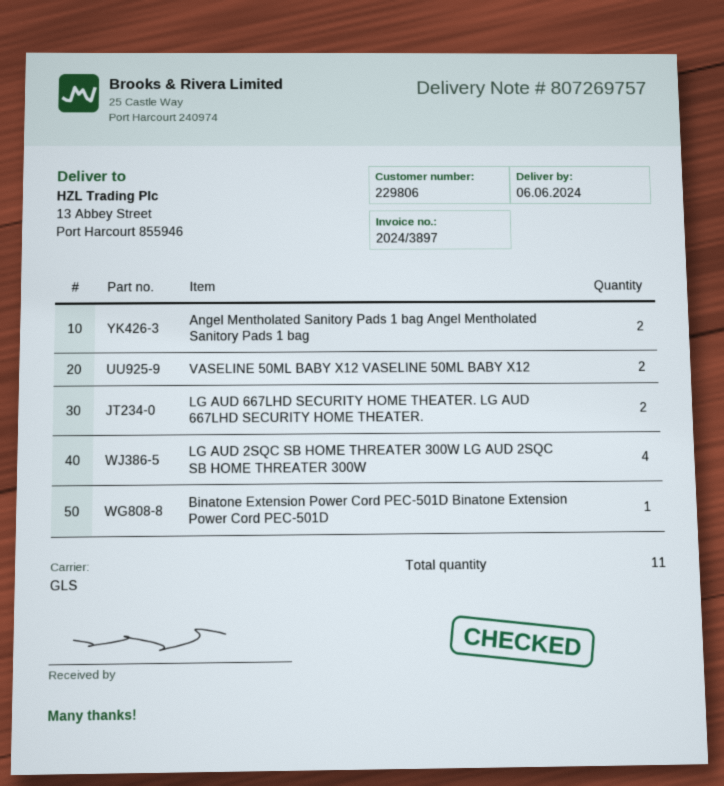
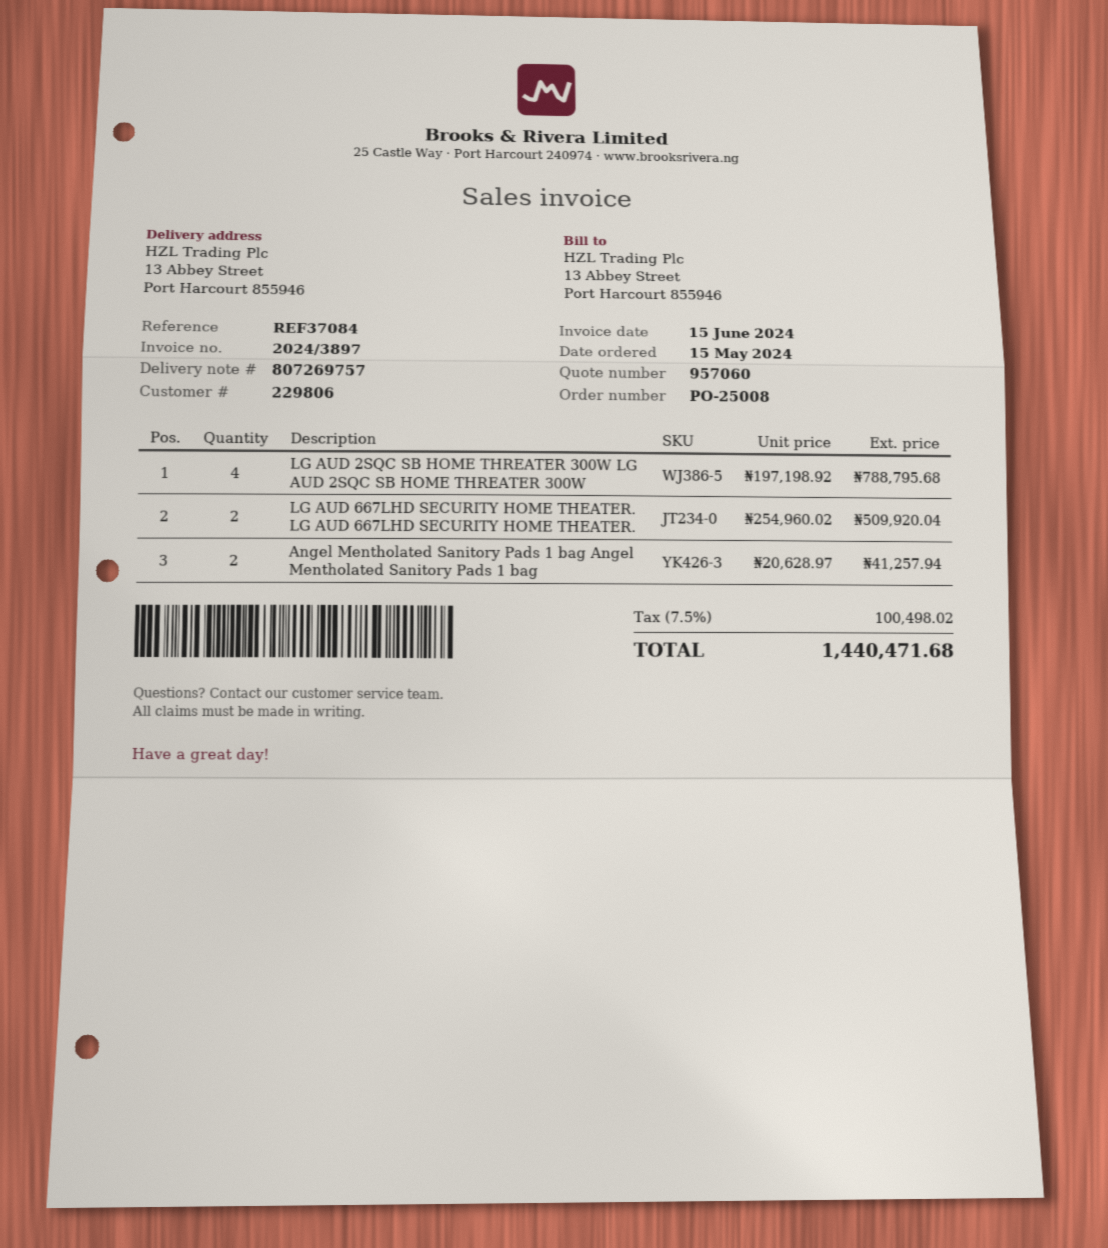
VASELINE 50ML BABY X12 VASELINE 50ML BABY X12: 2 -> none
Binatone Extension Power Cord PEC-501D Binatone Extension Power Cord PEC-501D: 1 -> none

